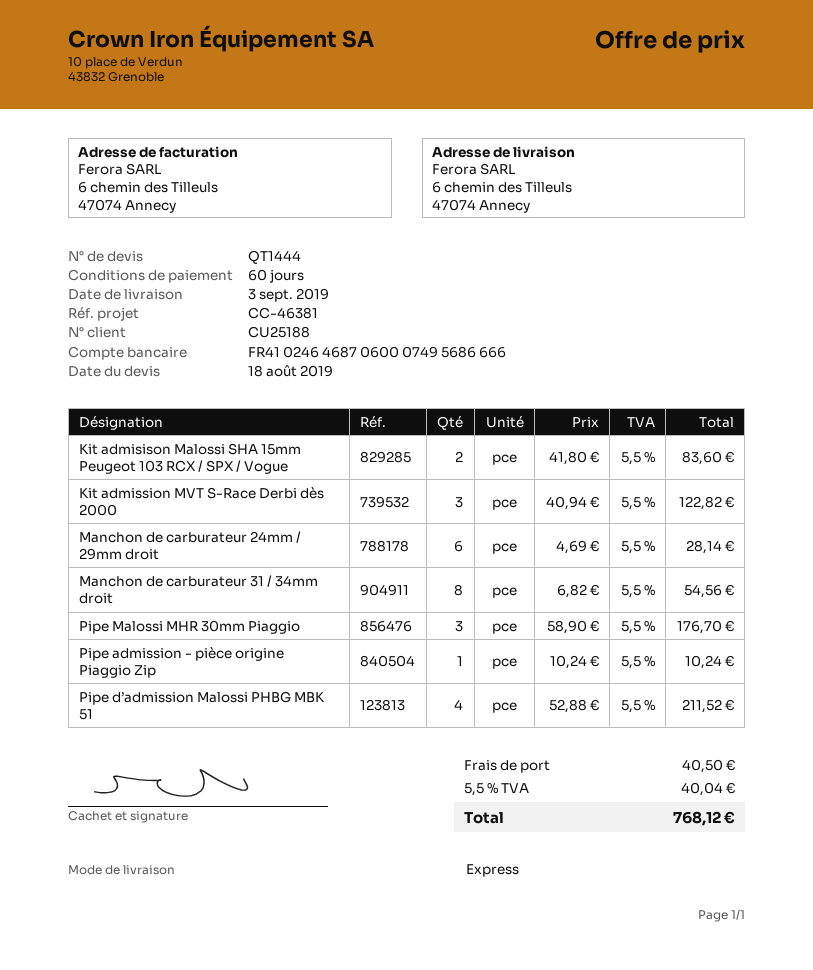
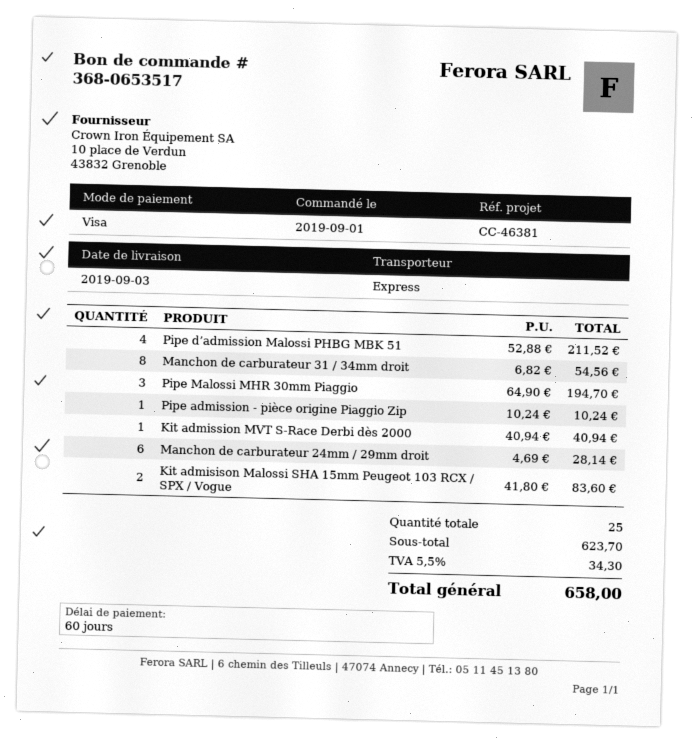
Kit admission MVT S-Race Derbi dès 2000: 3 x 40.94 = 122.82 -> 1 x 40.94 = 40.94
Pipe Malossi MHR 30mm Piaggio: 3 x 58.90 = 176.70 -> 3 x 64.90 = 194.70
shipping: 40.50 -> none
tax: 5.5% = 40.04 -> 5.5% = 34.30
total: 768.12 -> 658.00

